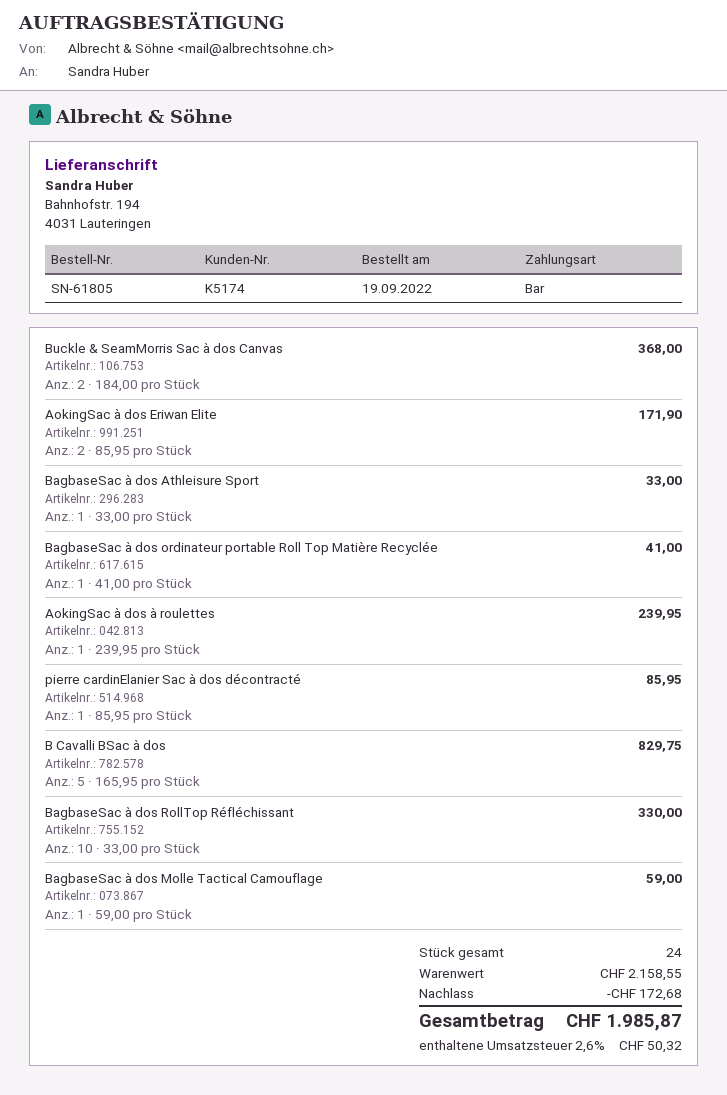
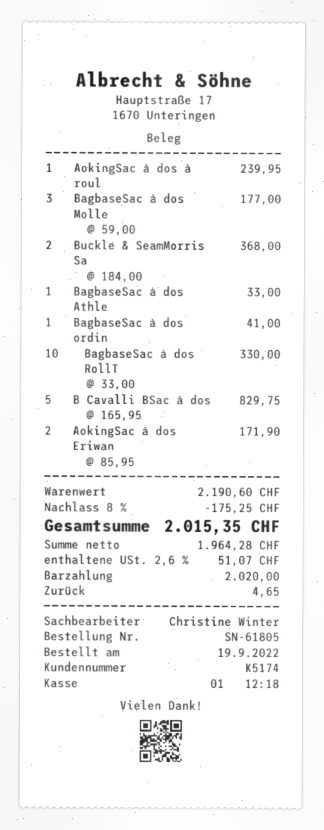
pierre cardinElanier Sac à dos décontracté: 1 x 85.95 = 85.95 -> none
BagbaseSac à dos Molle Tactical Camouflage: 1 x 59.00 = 59.00 -> 3 x 59.00 = 177.00
subtotal: 2158.55 -> 2190.60
discount: 172.68 -> 175.25
tax: 2.6% = 50.32 -> 2.6% = 51.07
total: 1985.87 -> 2015.35

